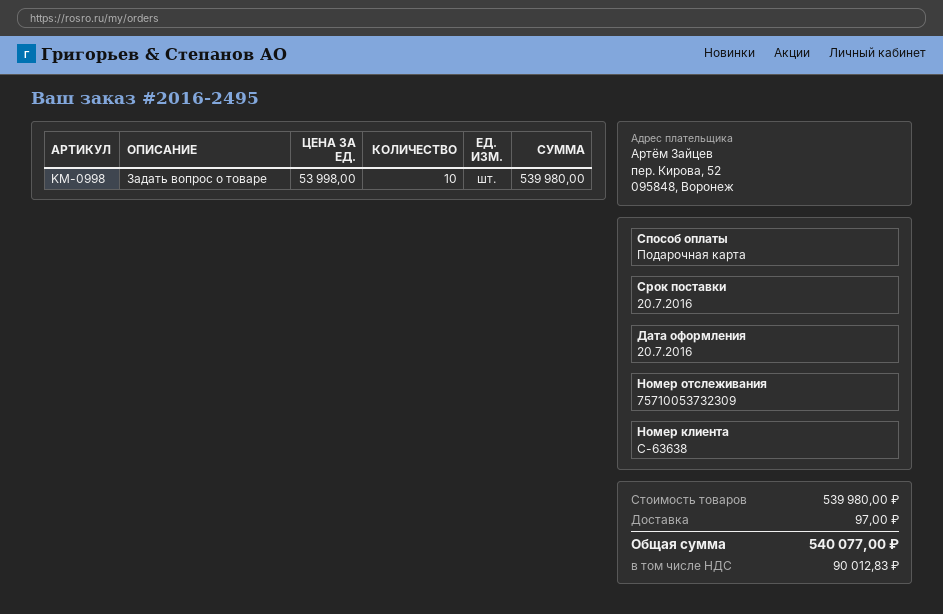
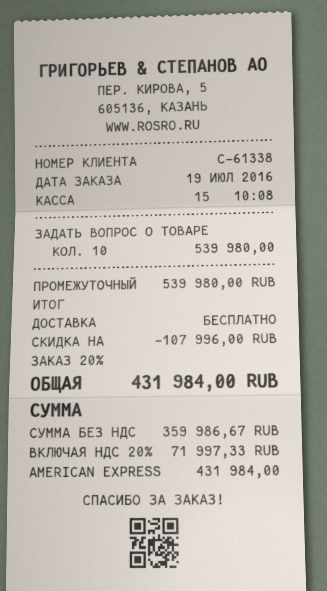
order date: 2016-07-20 -> 2016-07-19
customer number: C-63638 -> C-61338
payment method: gift card -> American Express
discount: none -> 20% = 107996.00
shipping: 97.00 -> 0.00
tax: 90012.83 -> 71997.33
total: 540077.00 -> 431984.00

